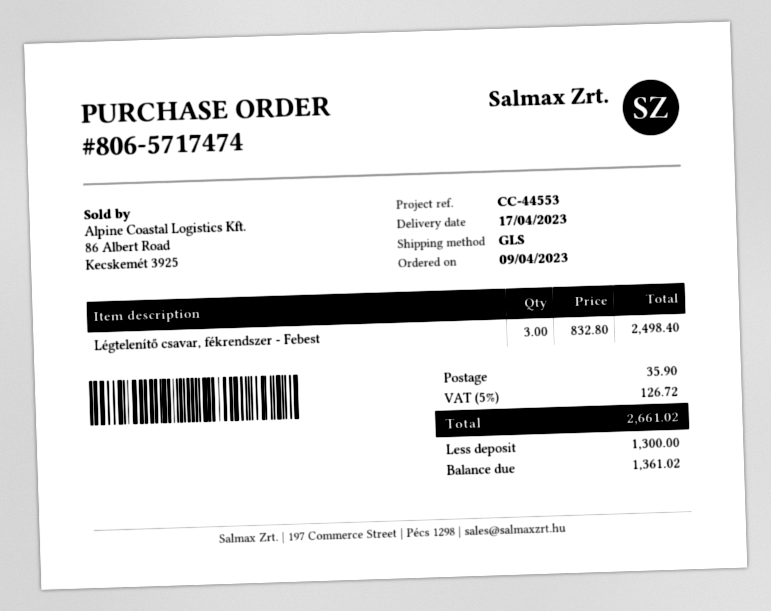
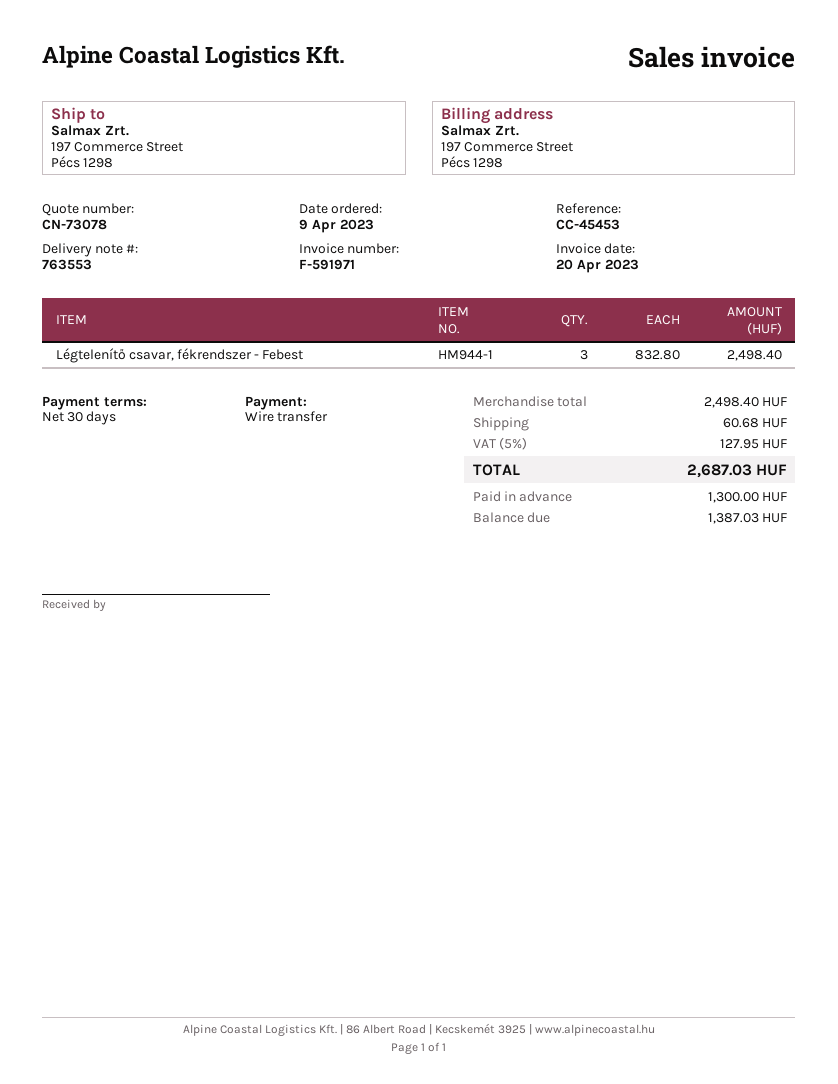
reference: CC-44553 -> CC-45453
shipping: 35.90 -> 60.68
tax: 5% = 126.72 -> 5% = 127.95
total: 2661.02 -> 2687.03
balance: 1361.02 -> 1387.03

